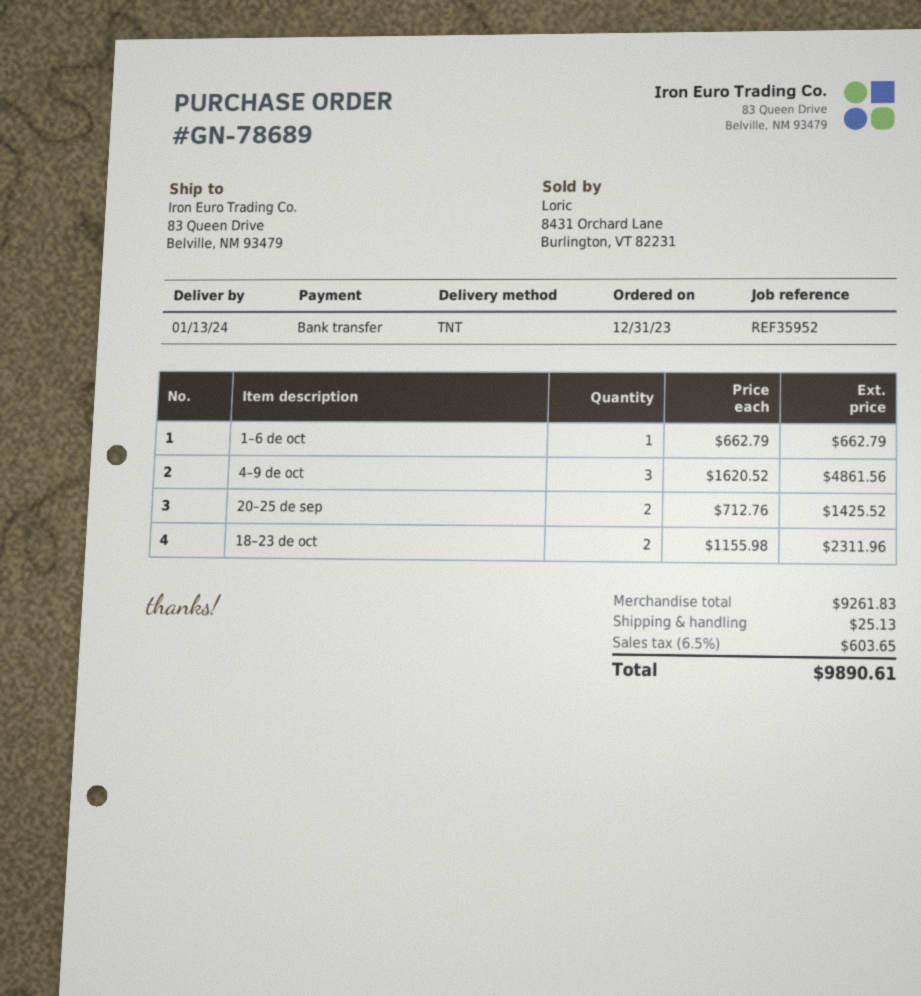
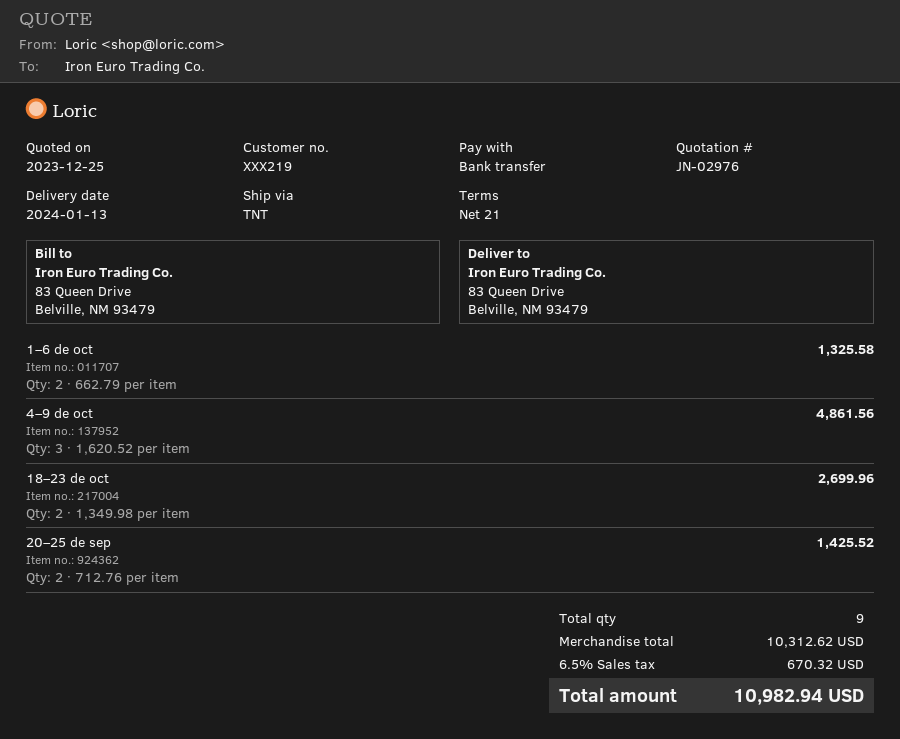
1–6 de oct: 1 x 662.79 = 662.79 -> 2 x 662.79 = 1325.58
18–23 de oct: 2 x 1155.98 = 2311.96 -> 2 x 1349.98 = 2699.96
subtotal: 9261.83 -> 10312.62
shipping: 25.13 -> none
tax: 6.5% = 603.65 -> 6.5% = 670.32
total: 9890.61 -> 10982.94

